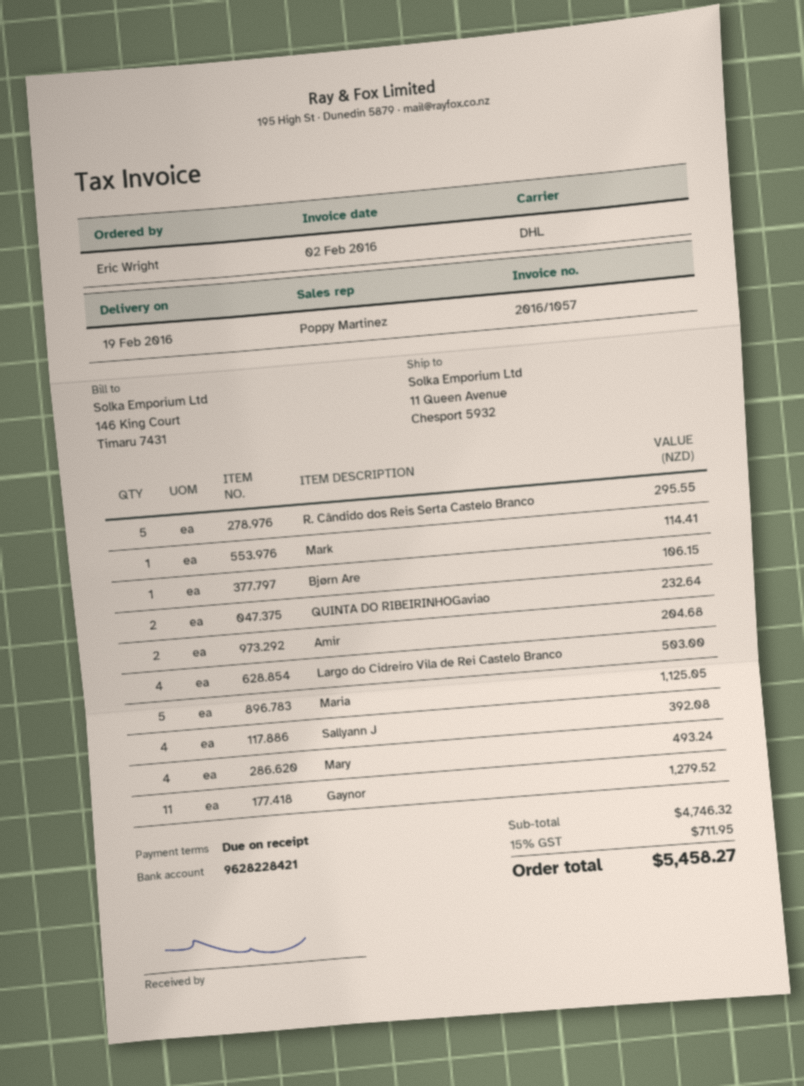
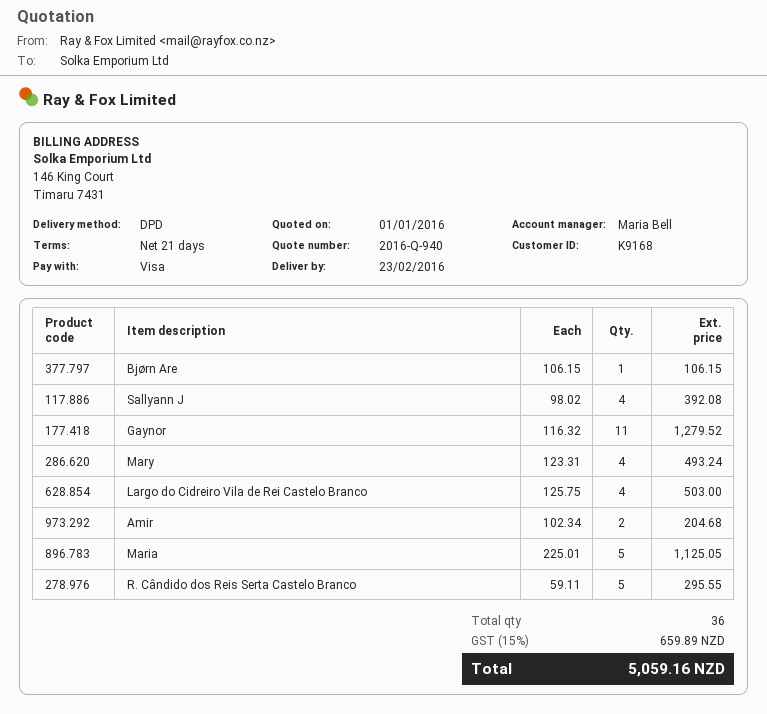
delivery date: 2016-02-19 -> 2016-02-23
payment terms: on receipt -> 21 days
sales rep: Poppy Martinez -> Maria Bell
shipping method: DHL -> DPD
Mark: 1 for 114.41 -> none
QUINTA DO RIBEIRINHOGaviao: 2 for 232.64 -> none
tax: 15% = 711.95 -> 15% = 659.89
total: 5458.27 -> 5059.16

